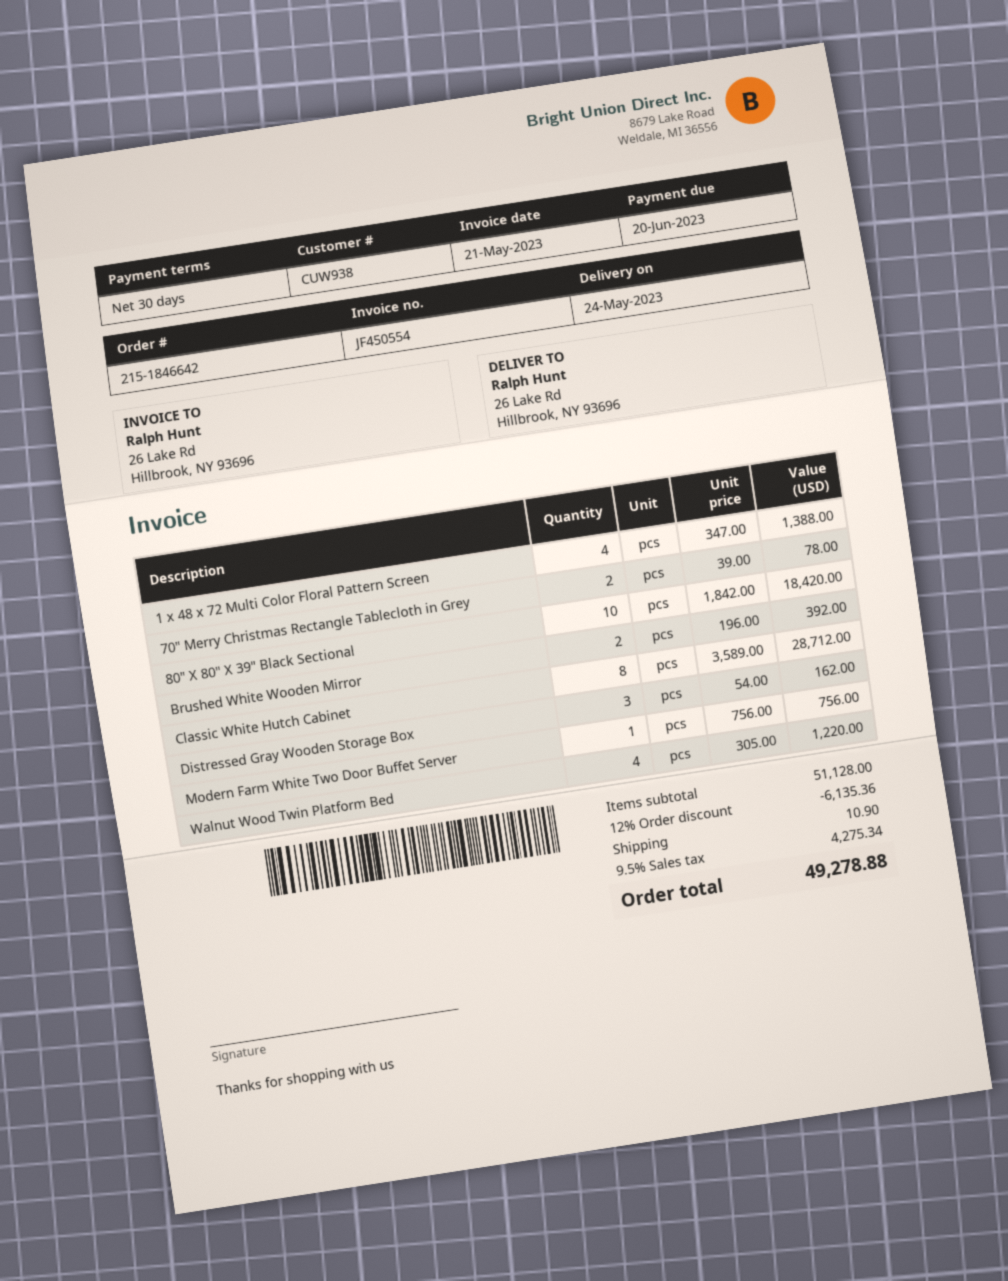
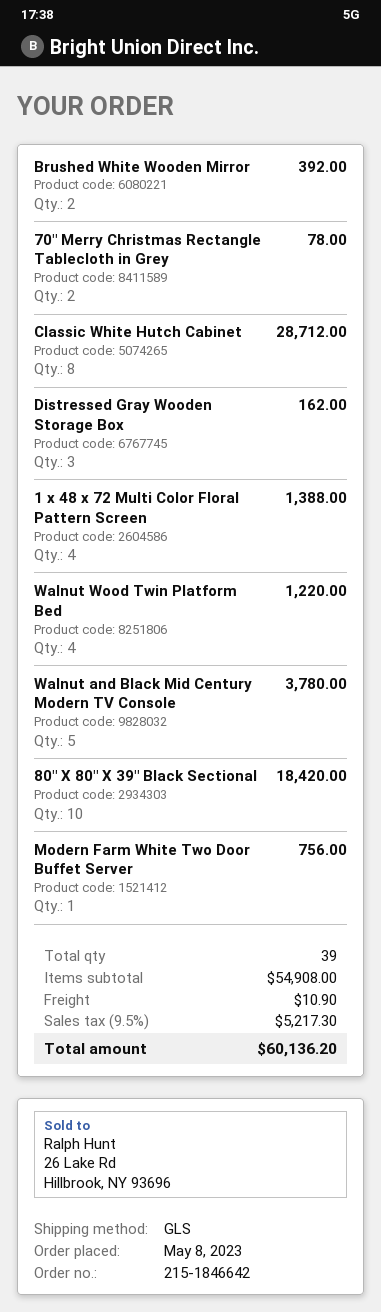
Walnut and Black Mid Century Modern TV Console: none -> 5 for 3780.00
subtotal: 51128.00 -> 54908.00
discount: 12% = 6135.36 -> none
tax: 9.5% = 4275.34 -> 9.5% = 5217.30
total: 49278.88 -> 60136.20

